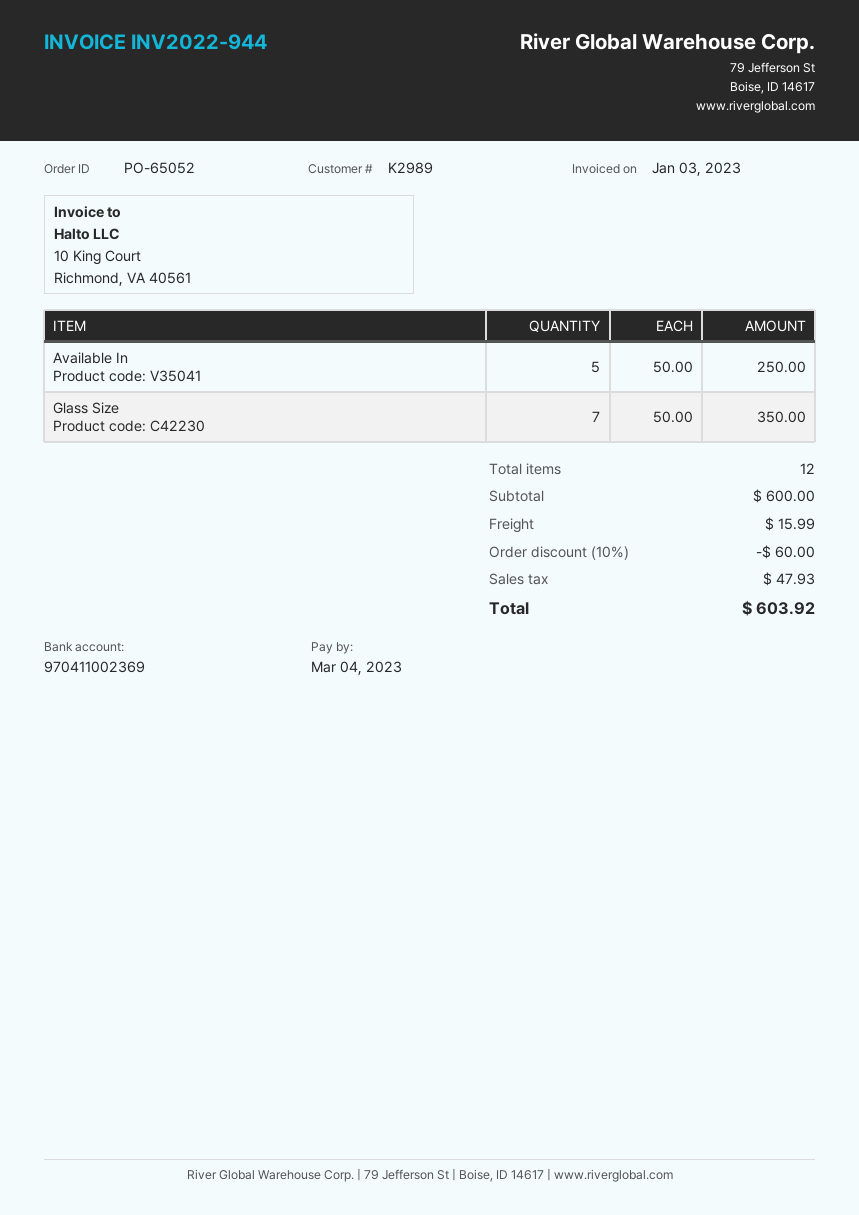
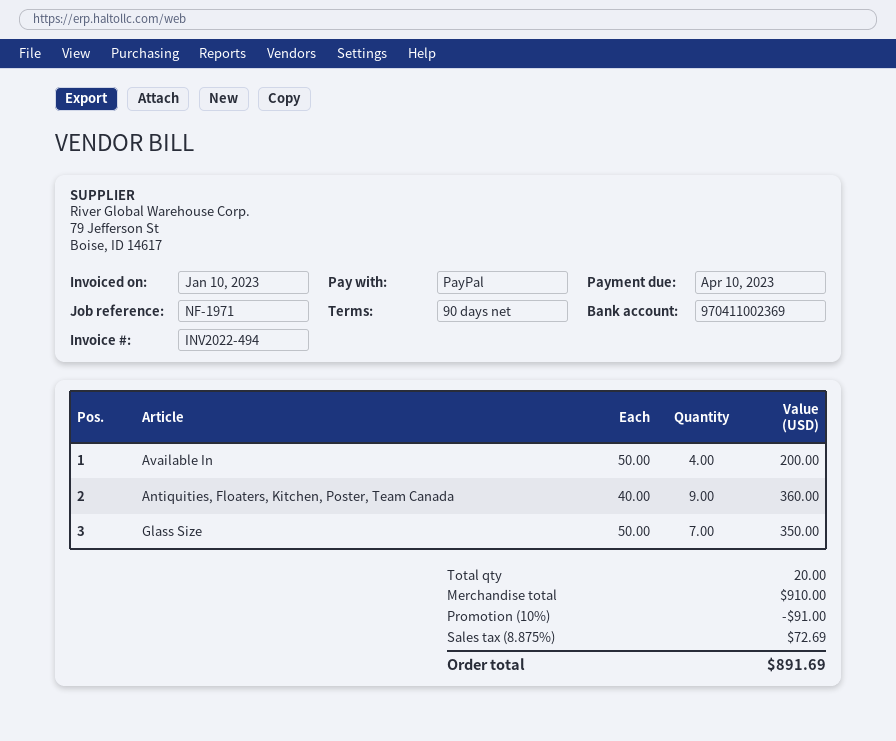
invoice number: INV2022-944 -> INV2022-494
invoice date: 2023-01-03 -> 2023-01-10
due date: 2023-03-04 -> 2023-04-10
Available In: 5 x 50.00 = 250.00 -> 4 x 50.00 = 200.00
Antiquities, Floaters, Kitchen, Poster, Team Canada: none -> 9 x 40.00 = 360.00
total quantity: 12 -> 20
subtotal: 600.00 -> 910.00
discount: 10% = 60.00 -> 10% = 91.00
shipping: 15.99 -> none
tax: 47.93 -> 72.69
total: 603.92 -> 891.69

